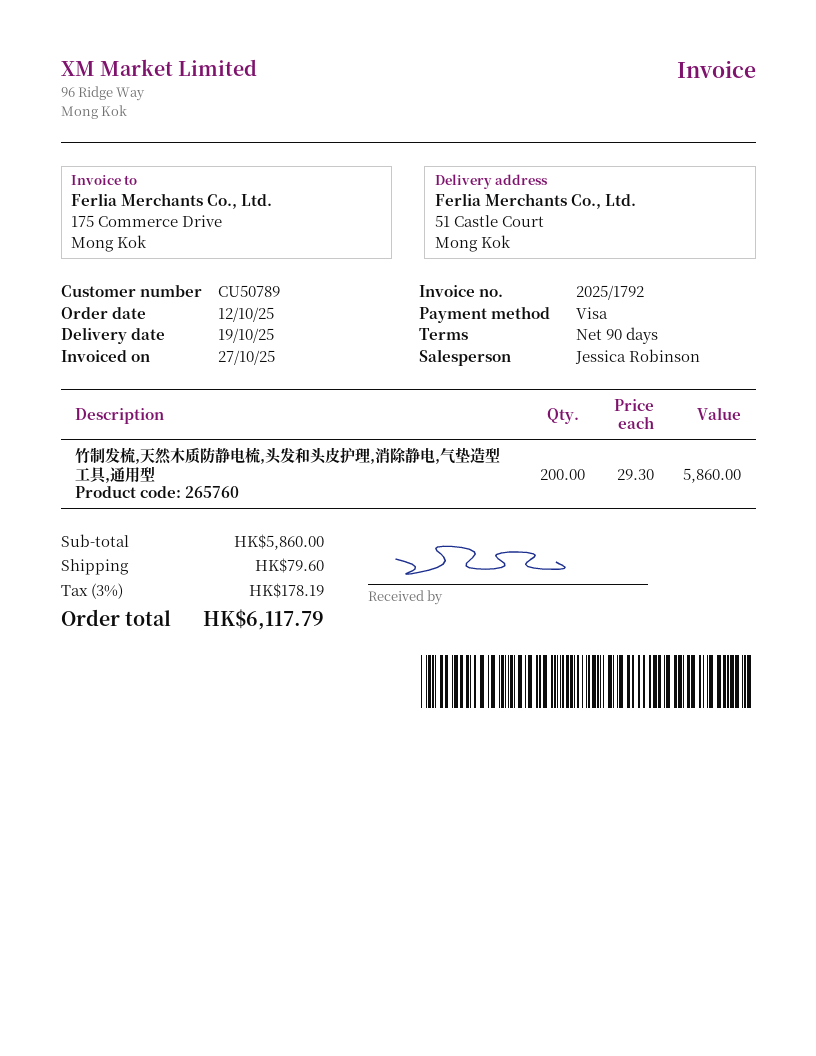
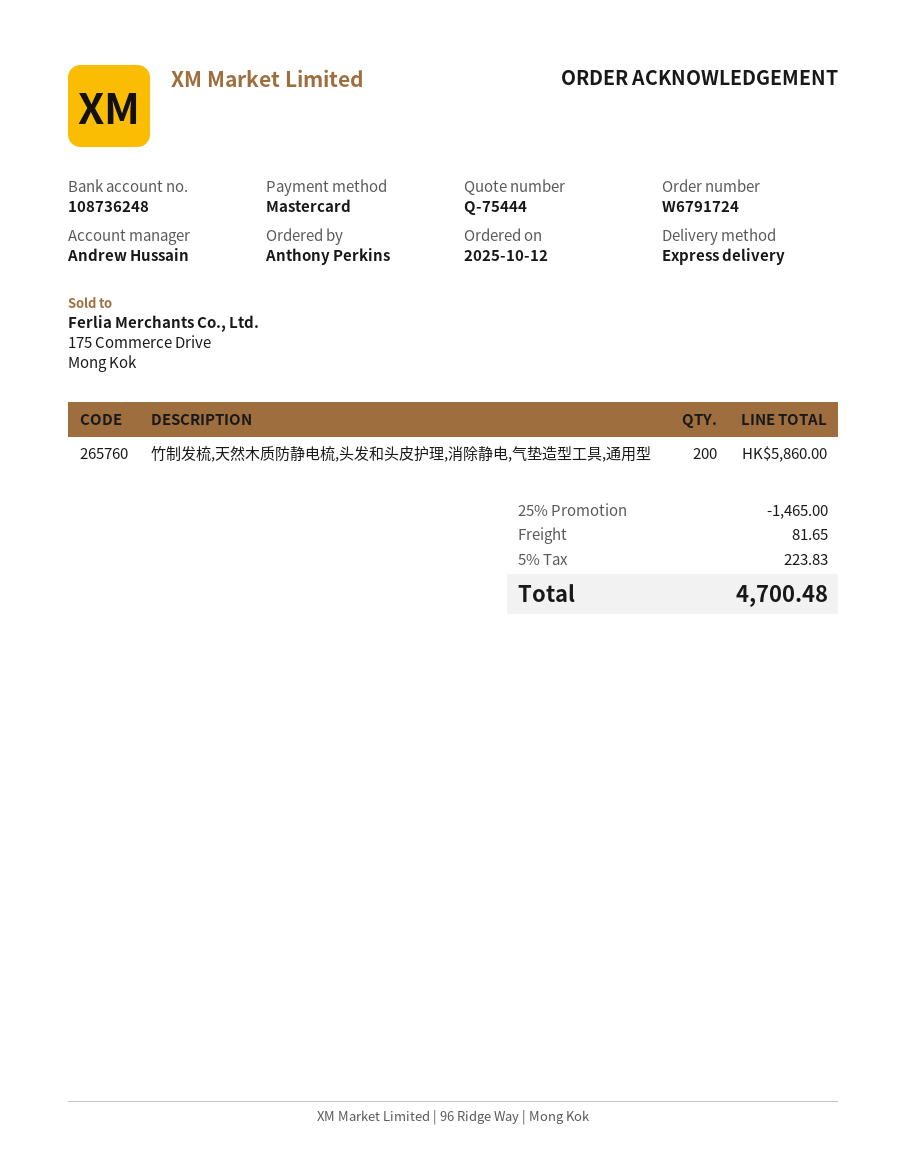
sales rep: Jessica Robinson -> Andrew Hussain
payment method: Visa -> Mastercard
discount: none -> 25% = 1465.00
shipping: 79.60 -> 81.65
tax: 3% = 178.19 -> 5% = 223.83
total: 6117.79 -> 4700.48

